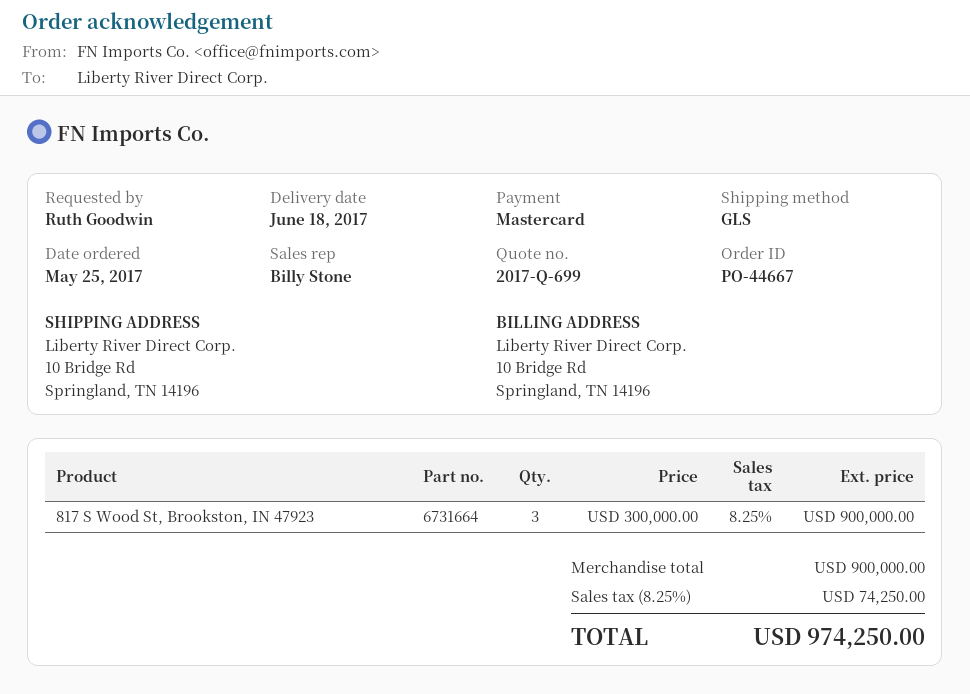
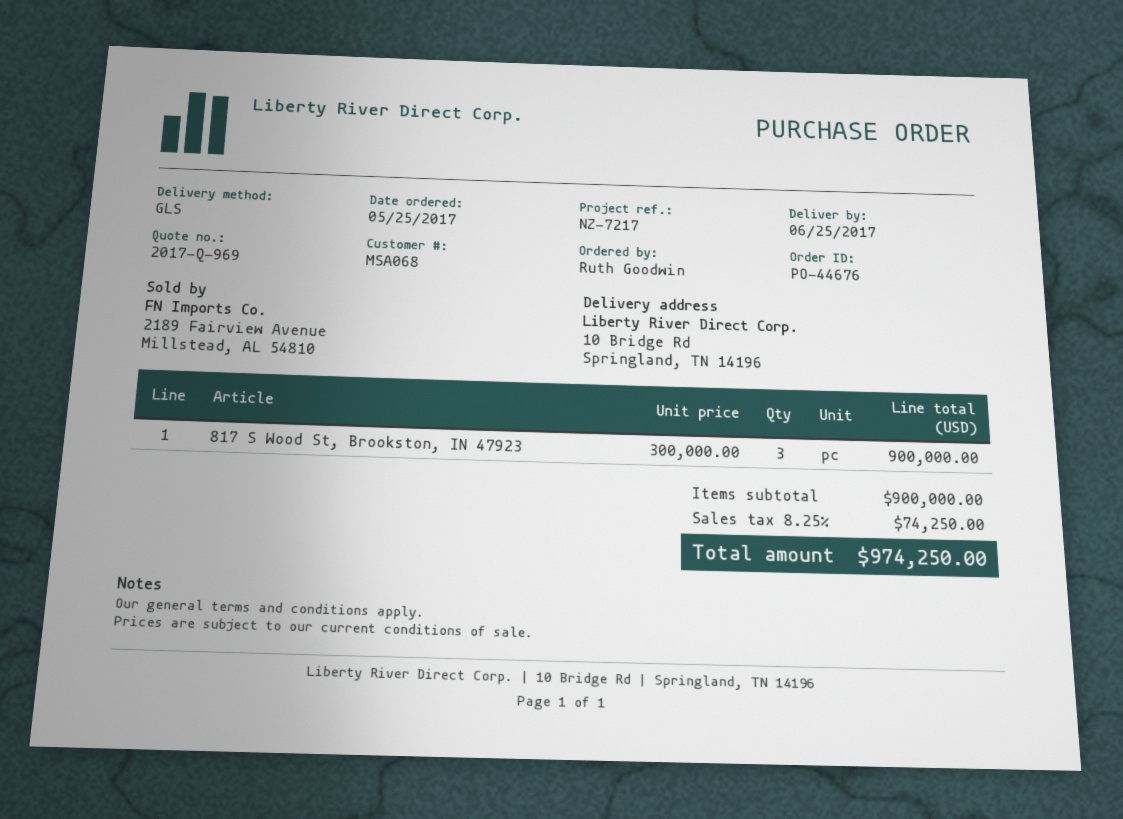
quote number: 2017-Q-699 -> 2017-Q-969
order number: PO-44667 -> PO-44676
delivery date: 2017-06-18 -> 2017-06-25

